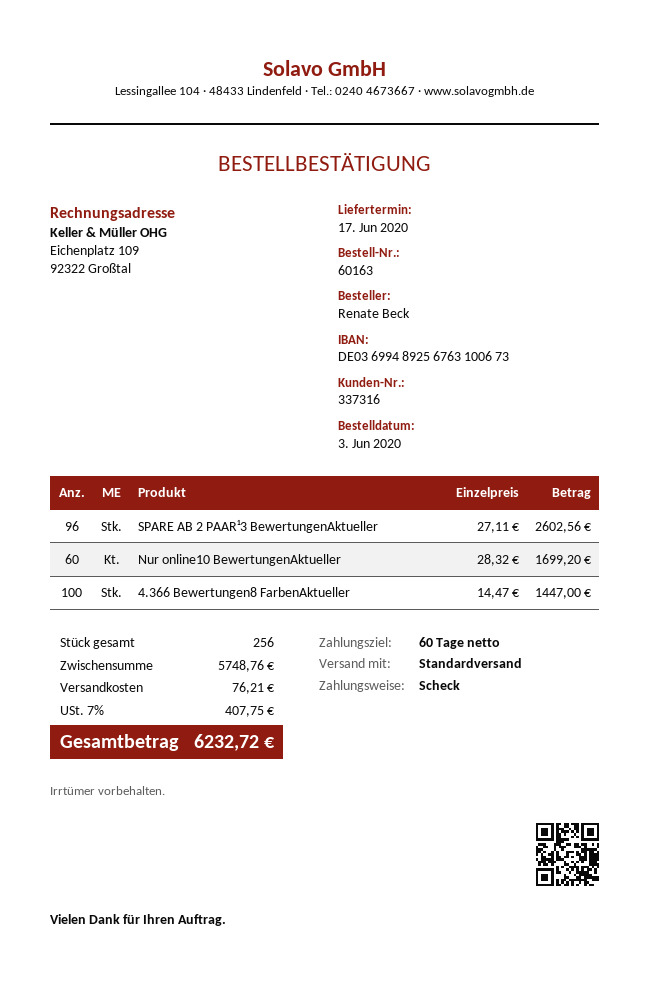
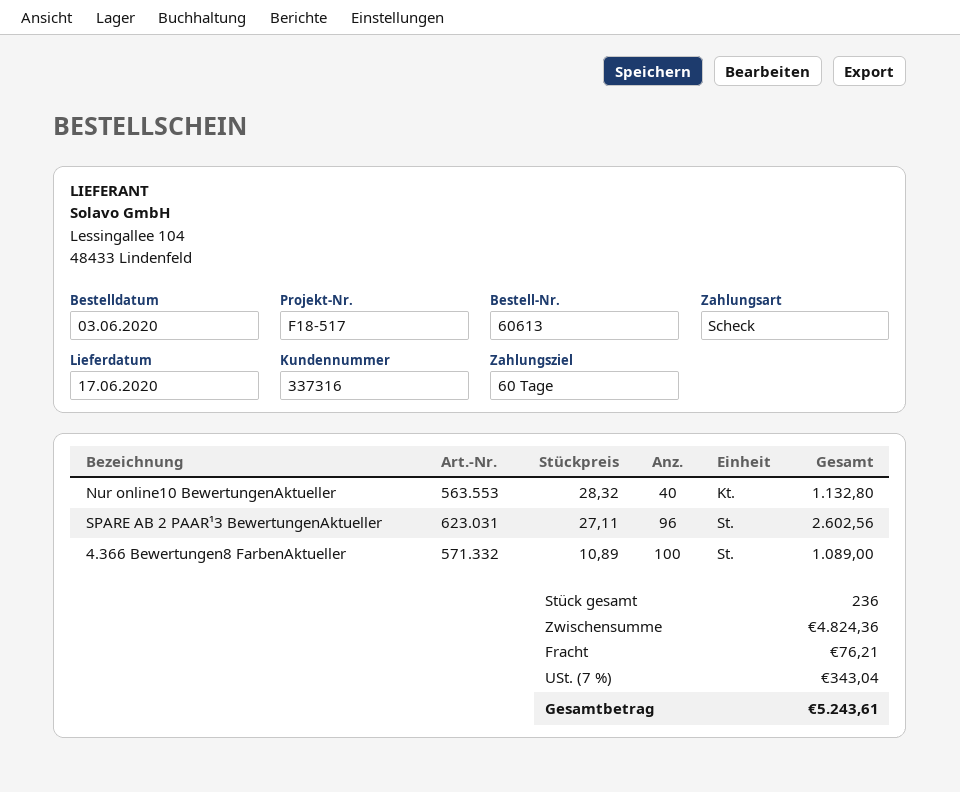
order number: 60163 -> 60613
Nur online10 BewertungenAktueller: 60 x 28.32 = 1699.20 -> 40 x 28.32 = 1132.80
4.366 Bewertungen8 FarbenAktueller: 100 x 14.47 = 1447.00 -> 100 x 10.89 = 1089.00
total quantity: 256 -> 236
subtotal: 5748.76 -> 4824.36
tax: 7% = 407.75 -> 7% = 343.04
total: 6232.72 -> 5243.61

